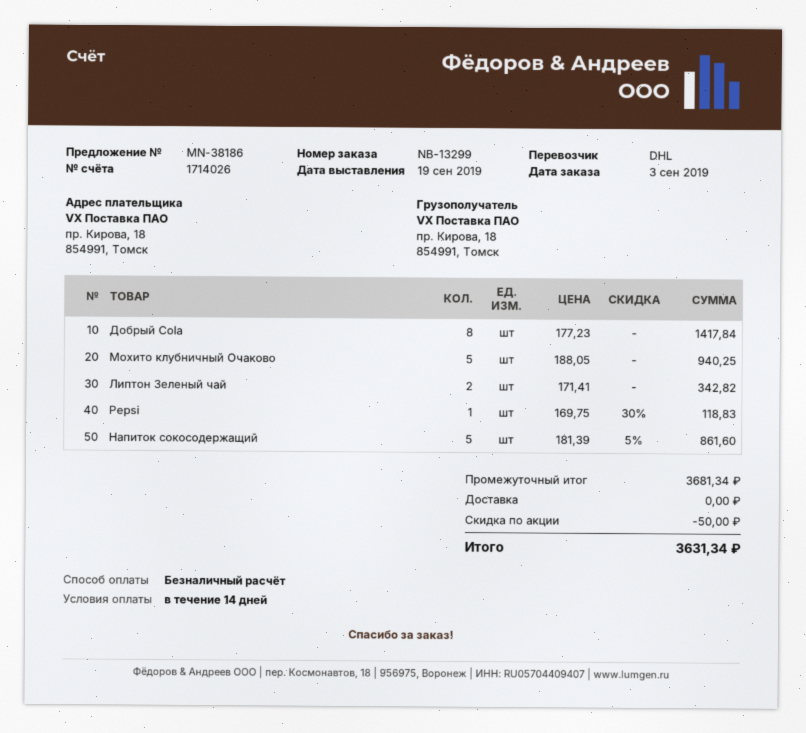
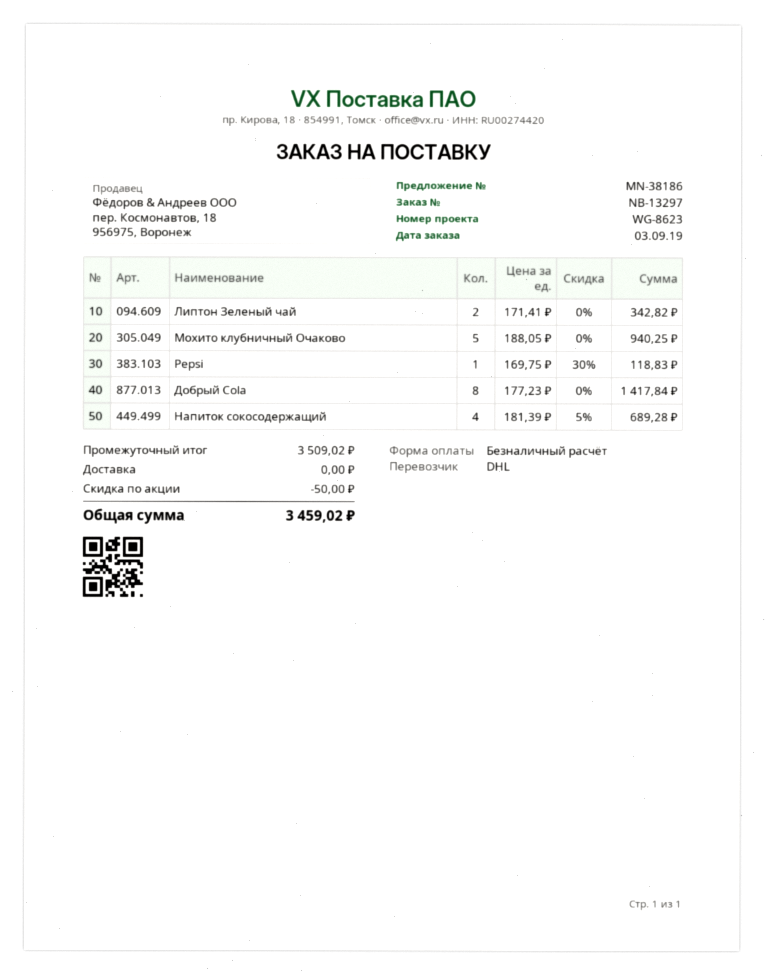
order number: NB-13299 -> NB-13297
Напиток сокосодержащий: 5 x 181.39 - 5% = 861.60 -> 4 x 181.39 - 5% = 689.28
subtotal: 3681.34 -> 3509.02
total: 3631.34 -> 3459.02

